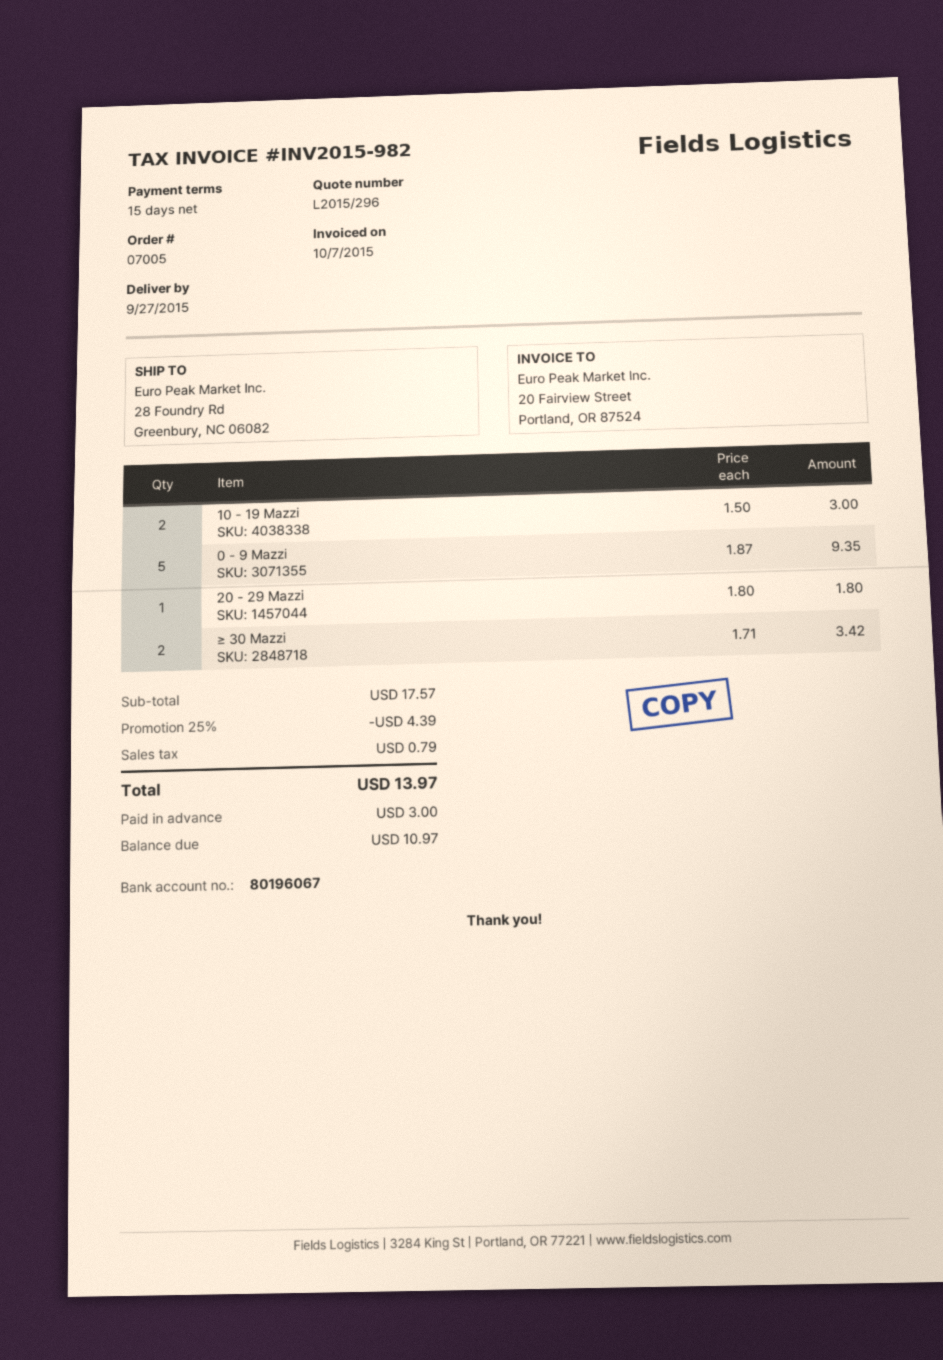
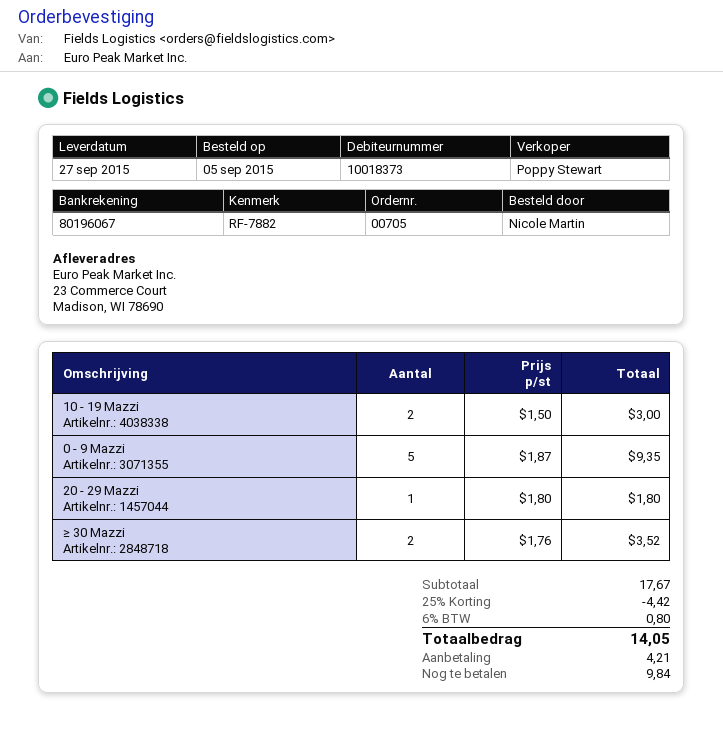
order number: 07005 -> 00705
ship to: 28 Foundry Rd, Greenbury, NC 06082 -> 23 Commerce Court, Madison, WI 78690
≥ 30 Mazzi: 2 x 1.71 = 3.42 -> 2 x 1.76 = 3.52
subtotal: 17.57 -> 17.67
discount: 25% = 4.39 -> 25% = 4.42
tax: 0.79 -> 0.80
total: 13.97 -> 14.05
deposit: 3.00 -> 4.21
balance: 10.97 -> 9.84

